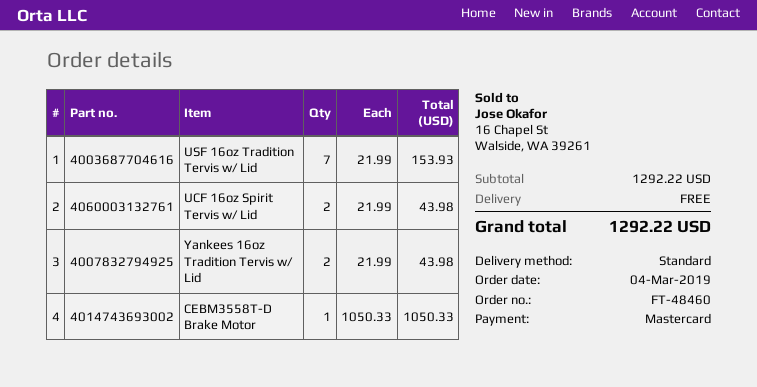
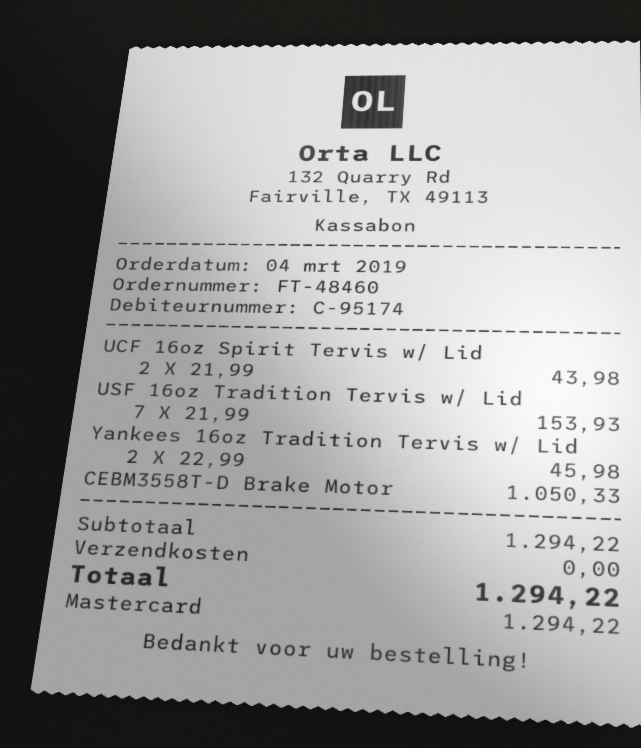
Yankees 16oz Tradition Tervis w/ Lid: 2 x 21.99 = 43.98 -> 2 x 22.99 = 45.98
subtotal: 1292.22 -> 1294.22
total: 1292.22 -> 1294.22

